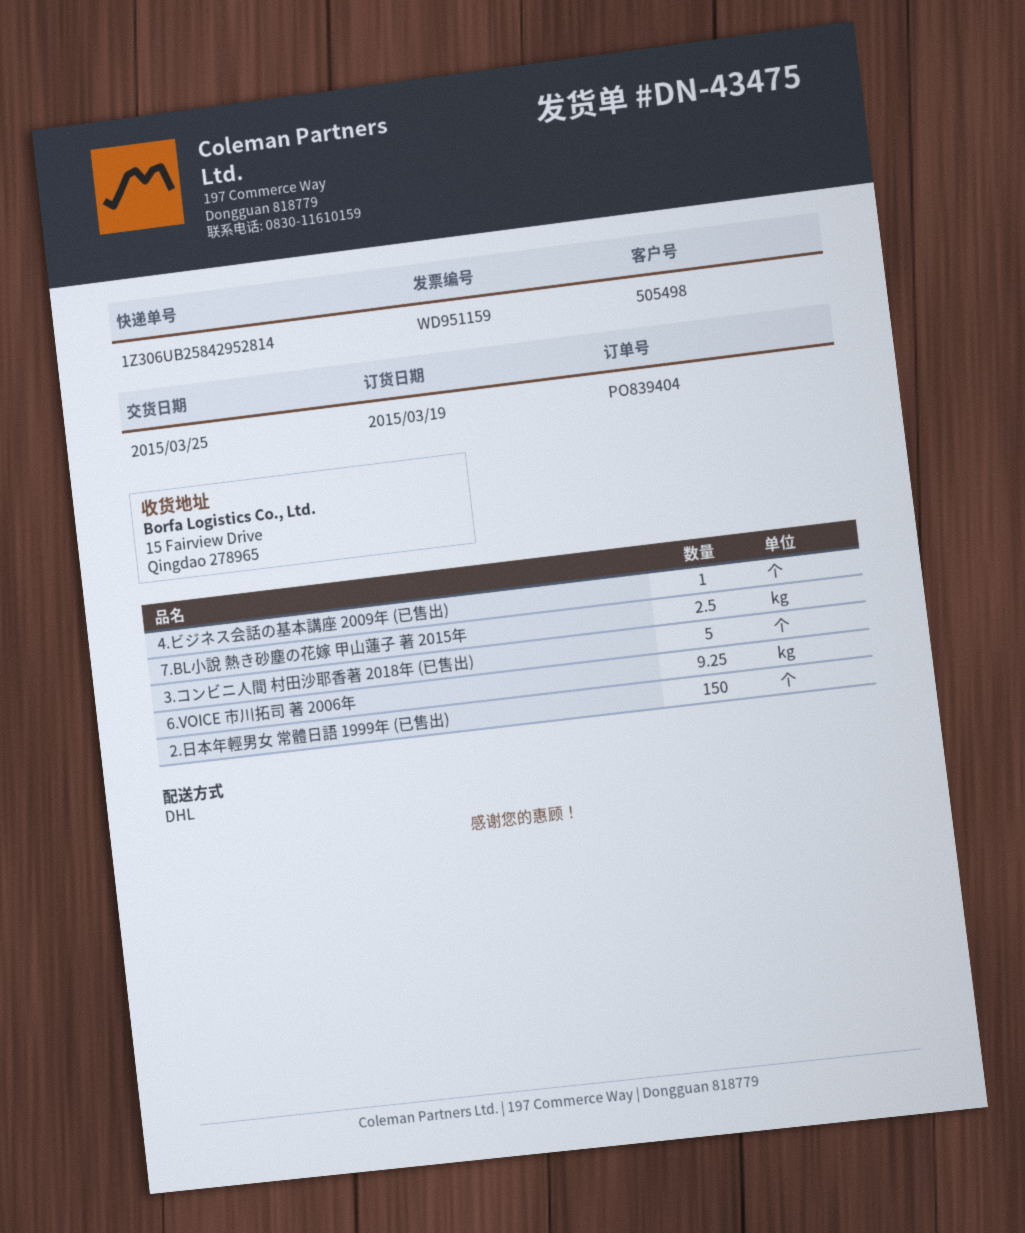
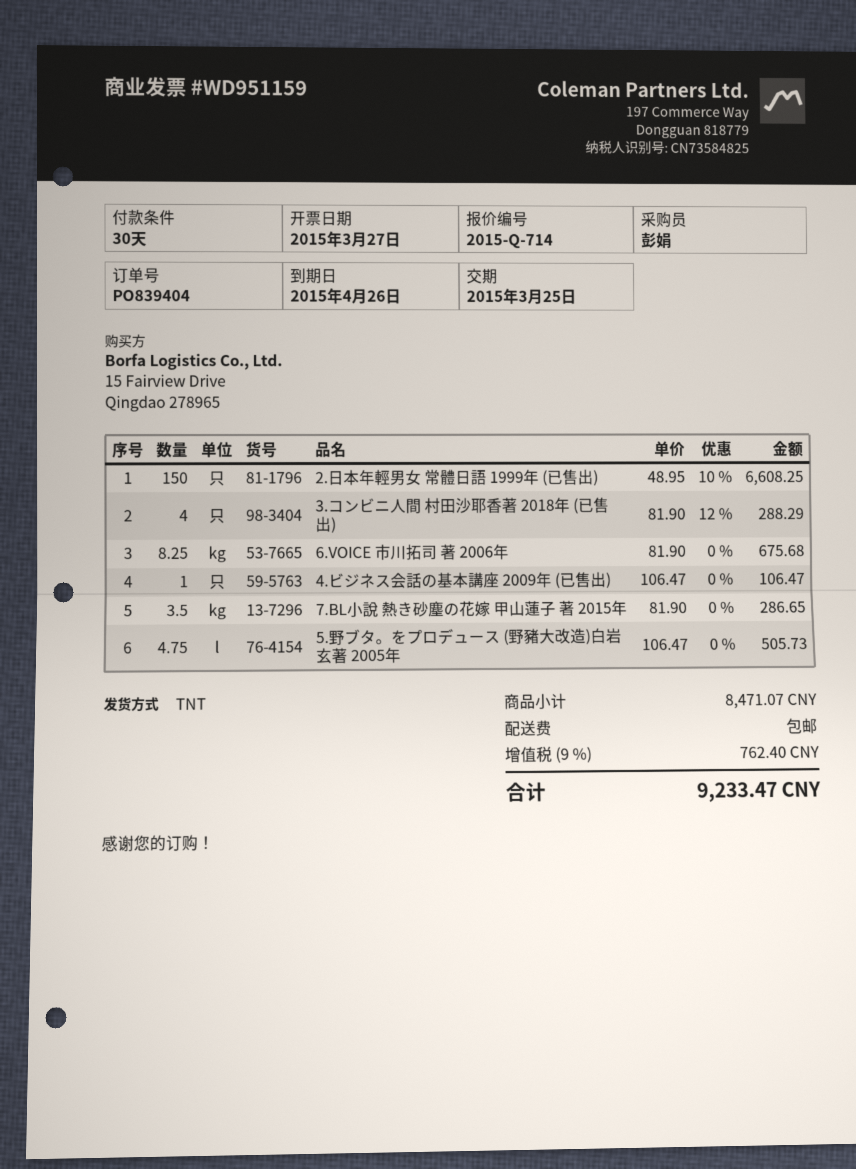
shipping method: DHL -> TNT
7.BL小說 熱き砂塵の花嫁 甲山蓮子 著 2015年: 2.5 -> 3.5
3.コンビニ人間 村田沙耶香著 2018年 (已售出): 5 -> 4
6.VOICE 市川拓司 著 2006年: 9.25 -> 8.25
5.野ブタ。をプロデュース (野豬大改造)白岩玄著 2005年: none -> 4.75

